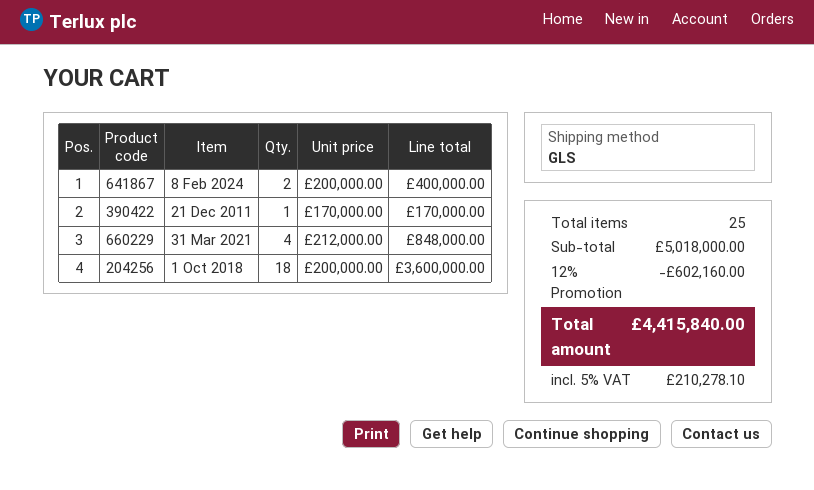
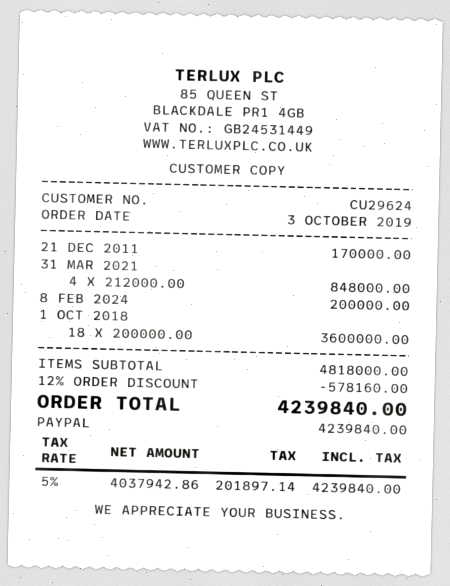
8 Feb 2024: 2 x 200000.00 = 400000.00 -> 1 x 200000.00 = 200000.00
subtotal: 5018000.00 -> 4818000.00
discount: 12% = 602160.00 -> 12% = 578160.00
tax: 5% = 210278.10 -> 5% = 201897.14
total: 4415840.00 -> 4239840.00

